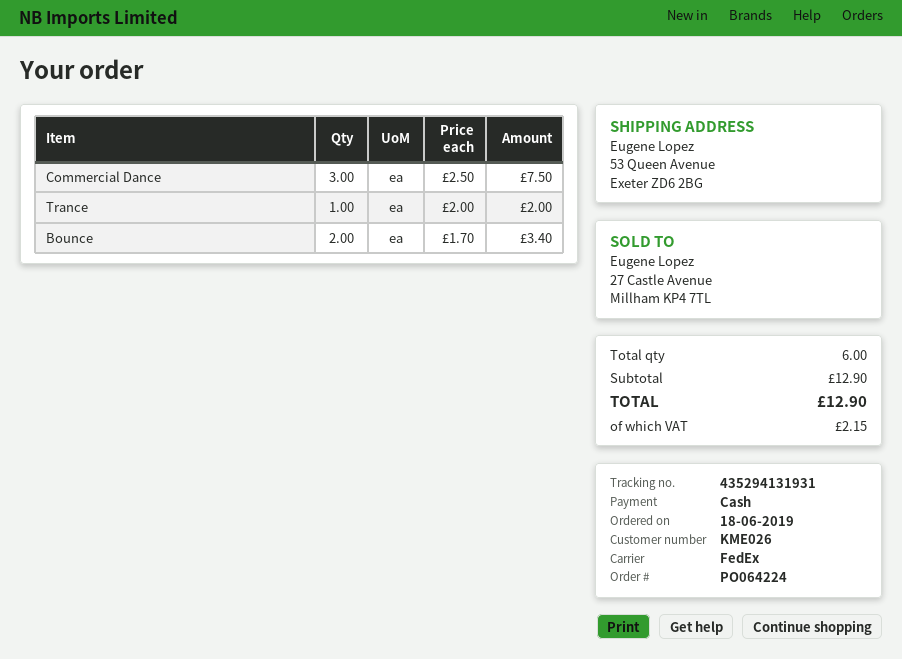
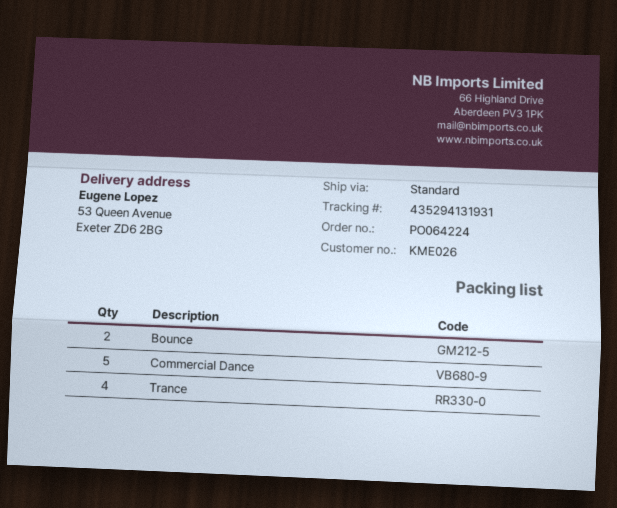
shipping method: FedEx -> standard
Commercial Dance: 3 -> 5
Trance: 1 -> 4

